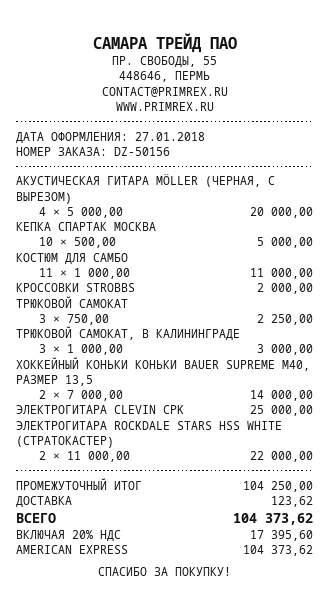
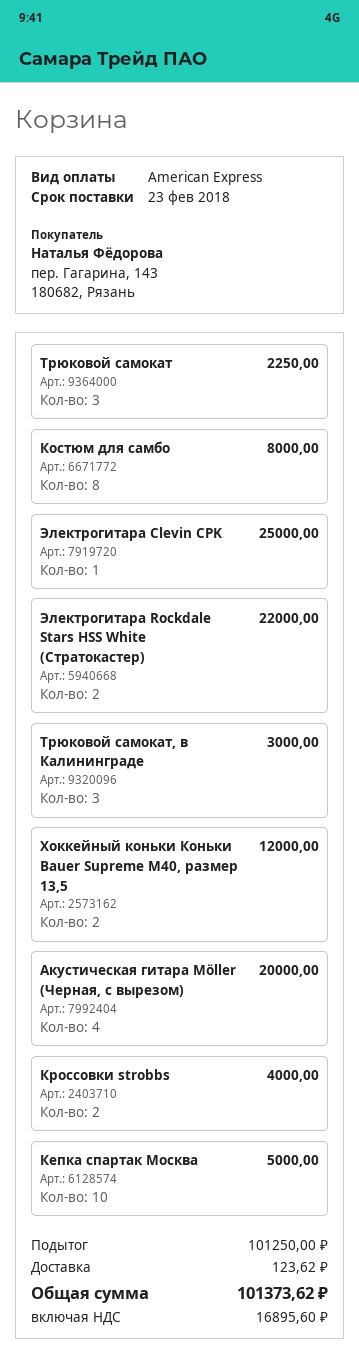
КОСТЮМ ДЛЯ САМБО: 11 for 11000.00 -> 8 for 8000.00
КРОССОВКИ STROBBS: 1 for 2000.00 -> 2 for 4000.00
ХОККЕЙНЫЙ КОНЬКИ КОНЬКИ BAUER SUPREME M40, РАЗМЕР 13,5: 2 for 14000.00 -> 2 for 12000.00
subtotal: 104250.00 -> 101250.00
tax: 17395.60 -> 16895.60
total: 104373.62 -> 101373.62

